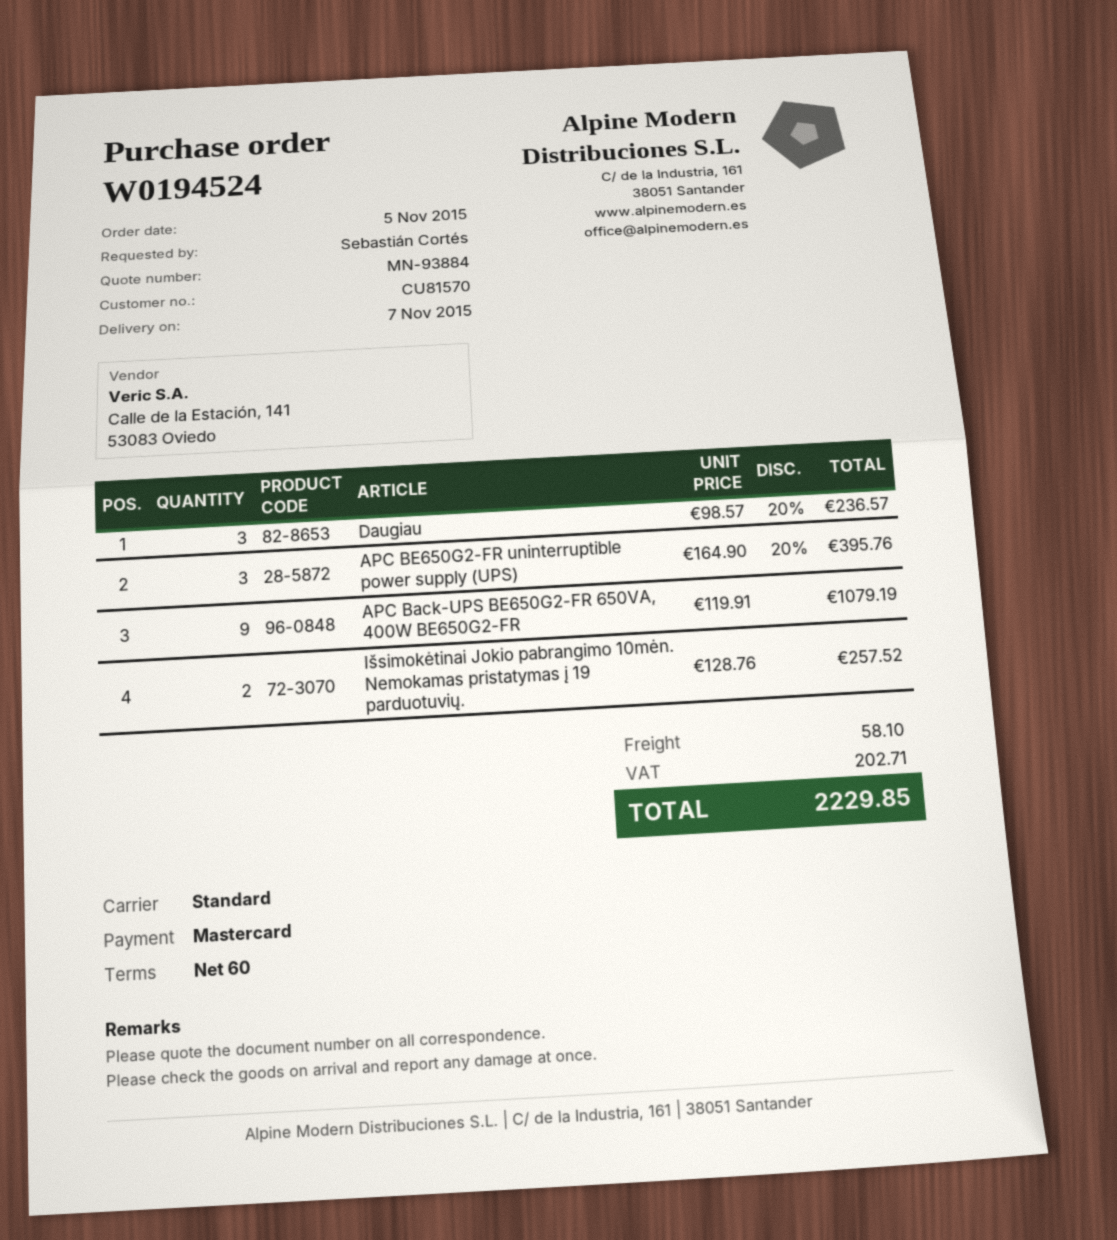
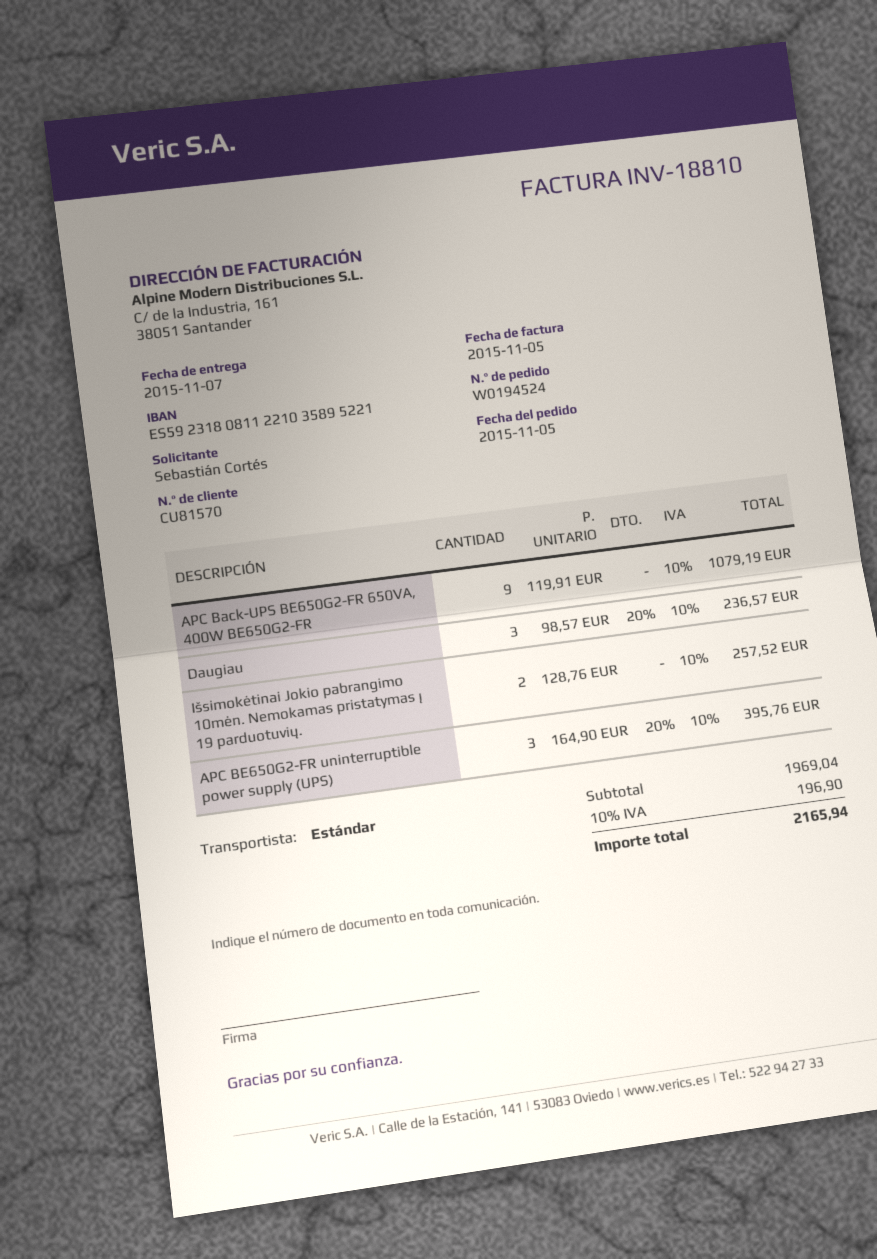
shipping: 58.10 -> none
tax: 202.71 -> 196.90
total: 2229.85 -> 2165.94

